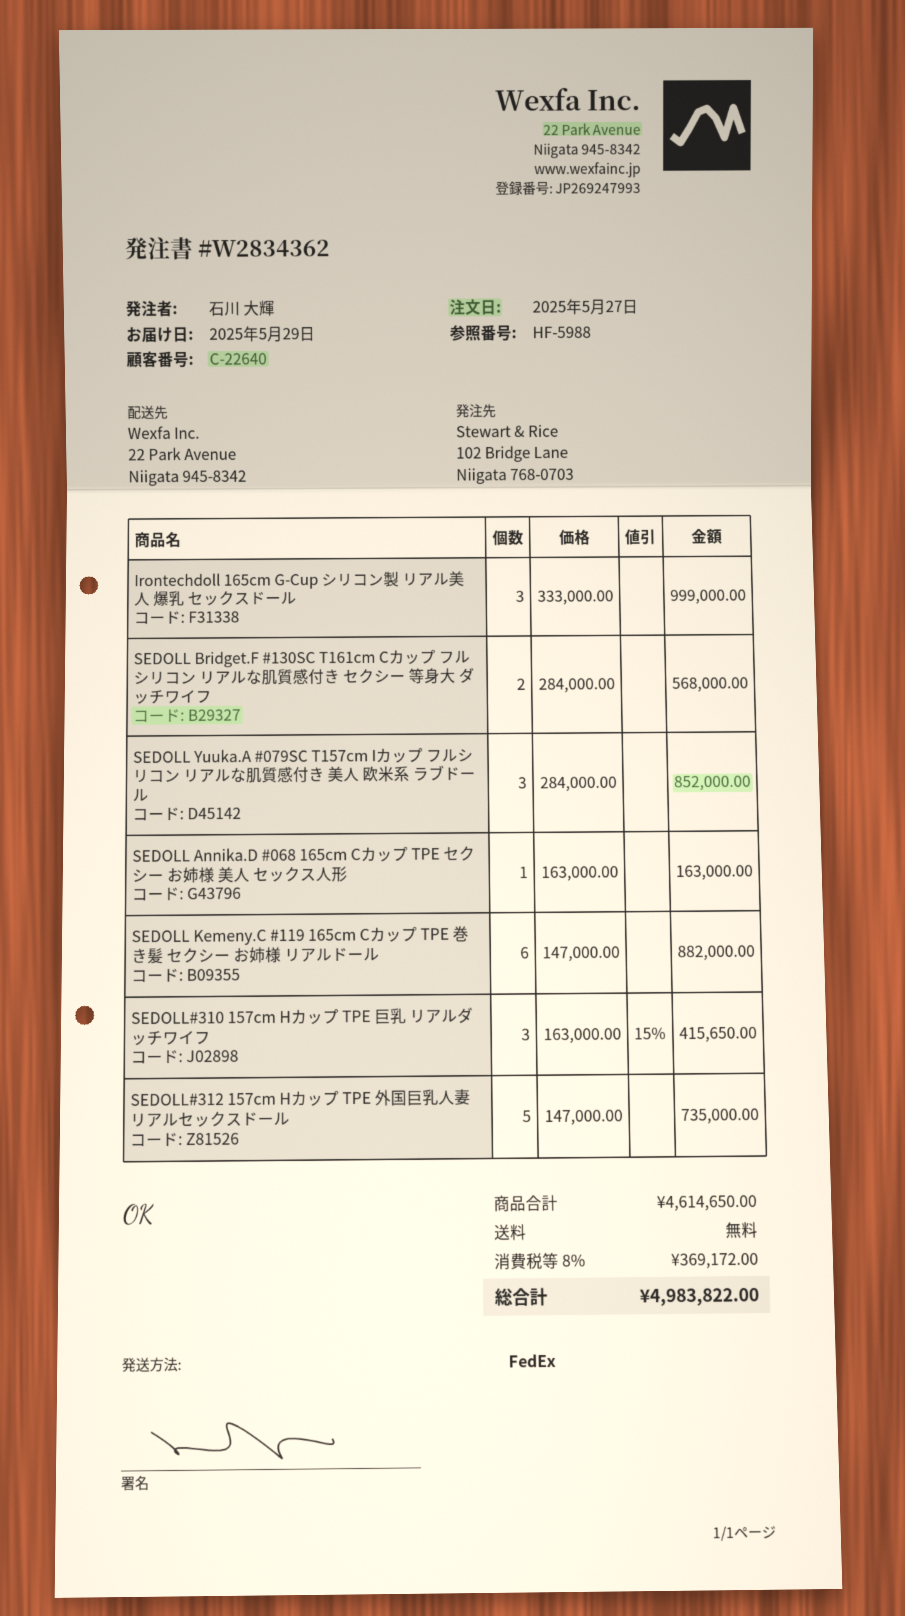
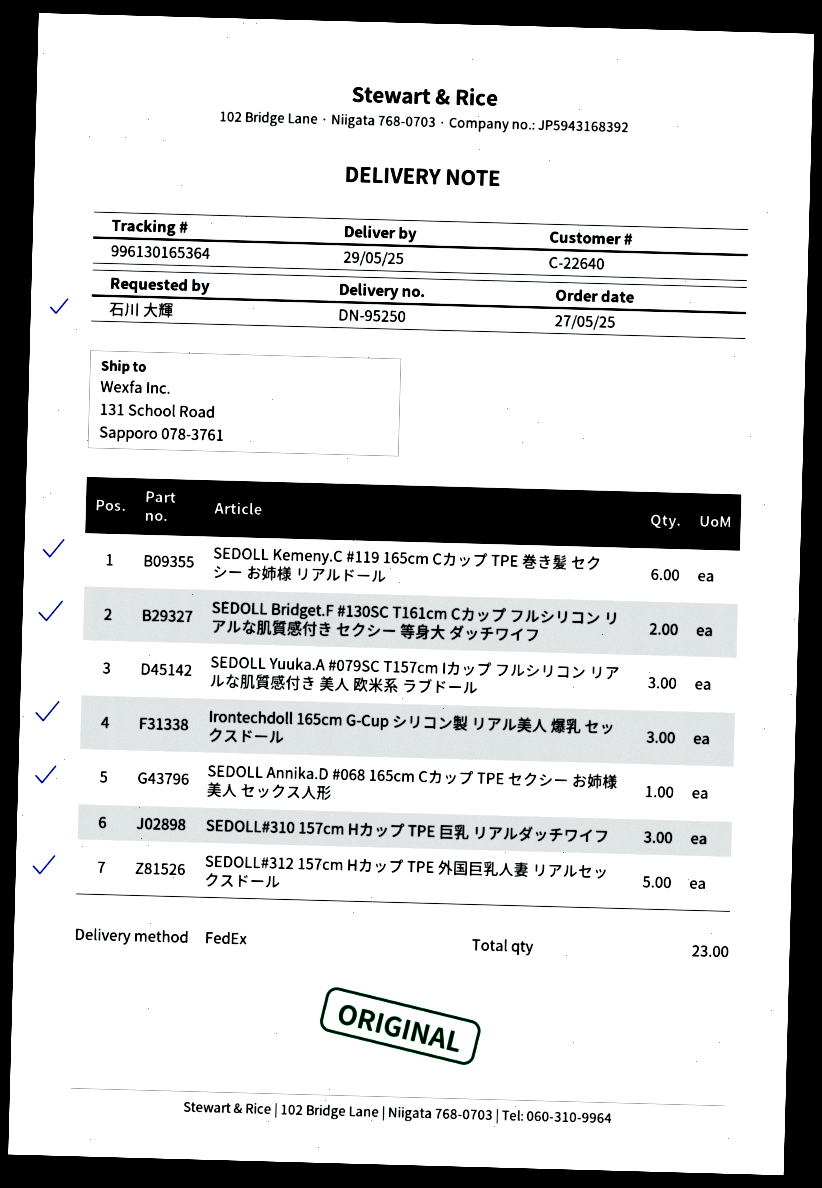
ship to: 22 Park Avenue, Niigata 945-8342 -> 131 School Road, Sapporo 078-3761

